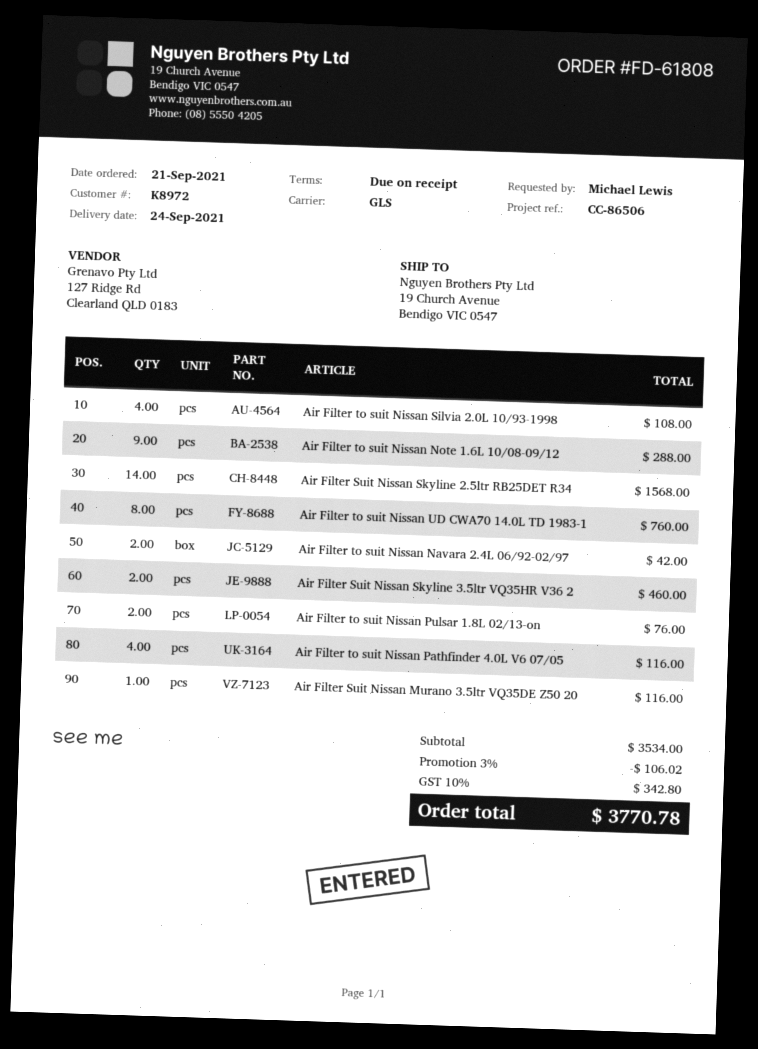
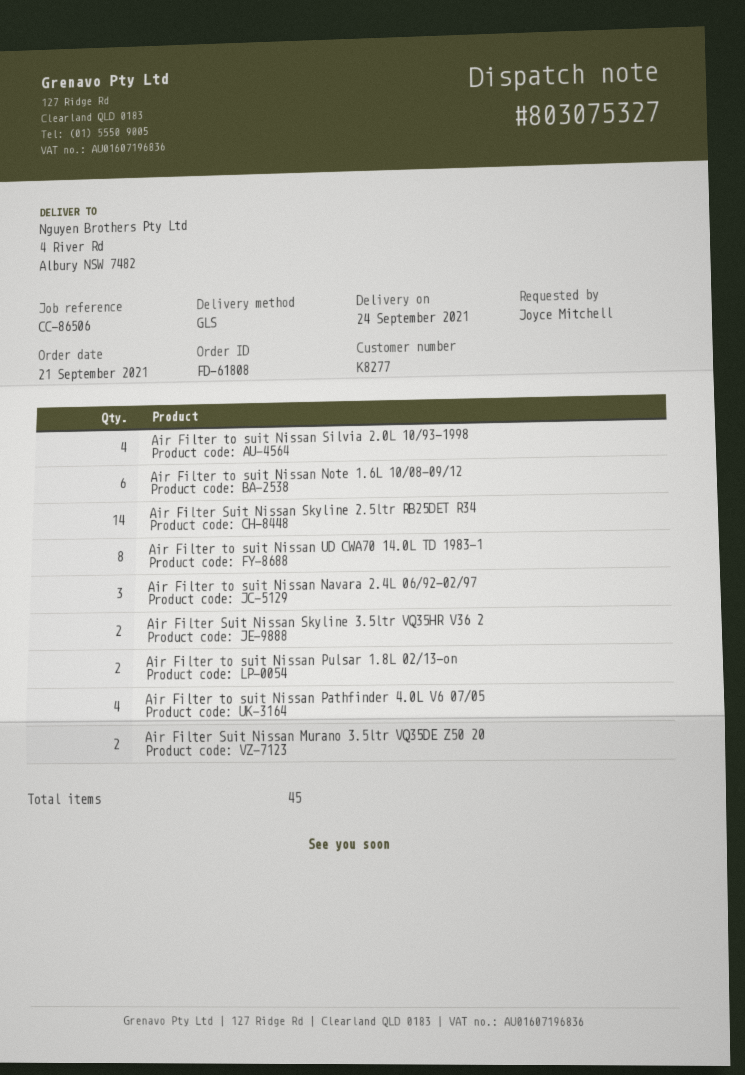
customer number: K8972 -> K8277
ordered by: Michael Lewis -> Joyce Mitchell
ship to: 19 Church Avenue, Bendigo VIC 0547 -> 4 River Rd, Albury NSW 7482
Air Filter to suit Nissan Note 1.6L 10/08-09/12: 9 -> 6
Air Filter to suit Nissan Navara 2.4L 06/92-02/97: 2 -> 3
Air Filter Suit Nissan Murano 3.5ltr VQ35DE Z50 20: 1 -> 2

